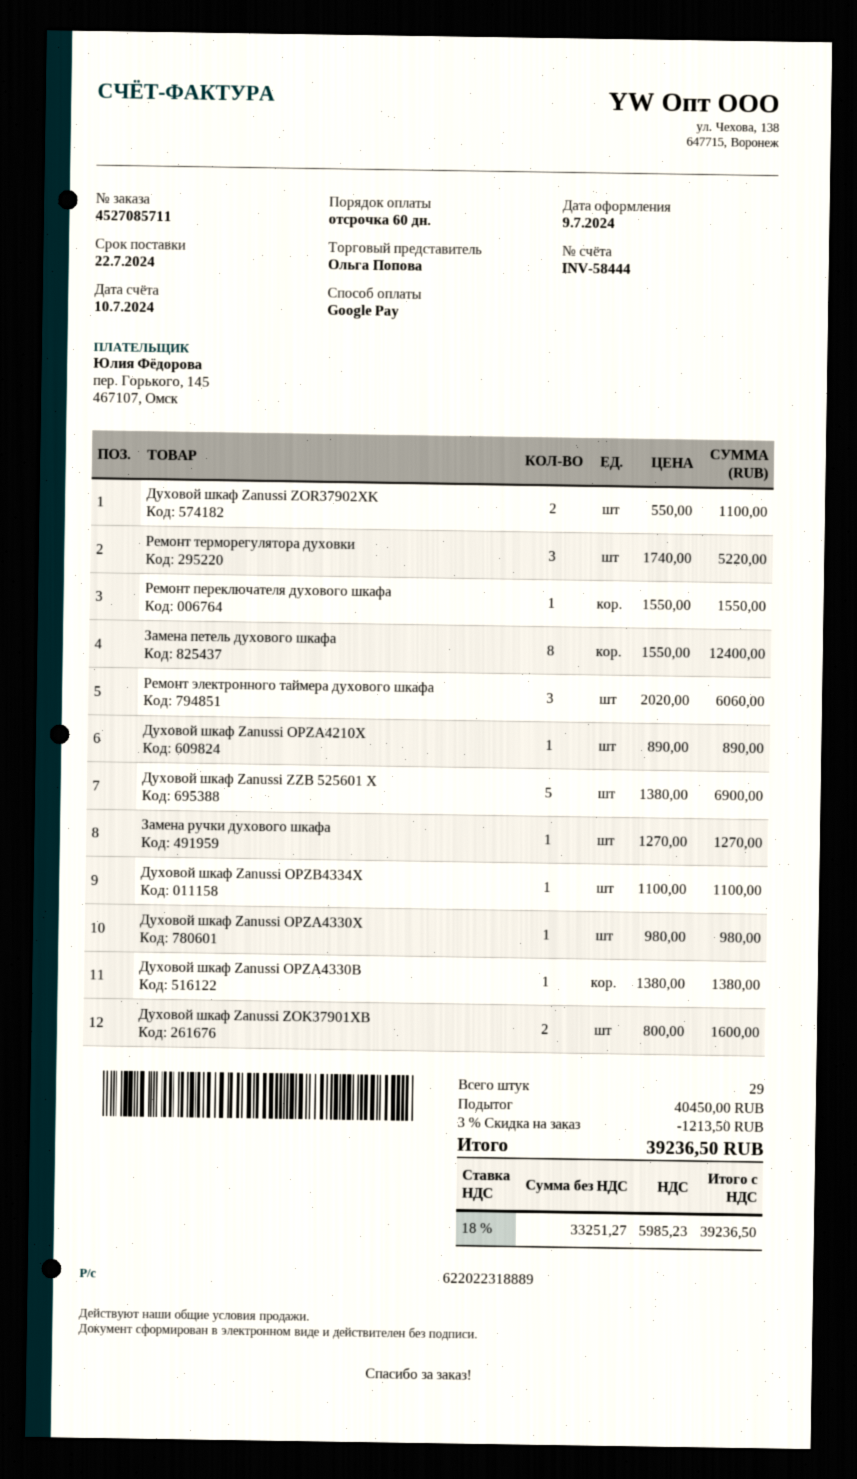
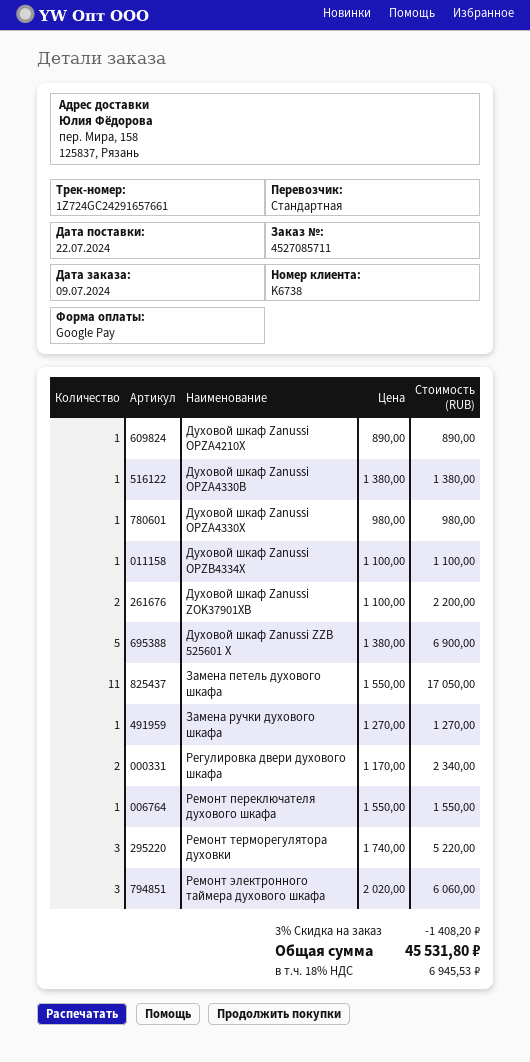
Духовой шкаф Zanussi ZOR37902XK: 2 x 550.00 = 1100.00 -> none
Замена петель духового шкафа: 8 x 1550.00 = 12400.00 -> 11 x 1550.00 = 17050.00
Духовой шкаф Zanussi ZOK37901XB: 2 x 800.00 = 1600.00 -> 2 x 1100.00 = 2200.00
Регулировка двери духового шкафа: none -> 2 x 1170.00 = 2340.00
discount: 3% = 1213.50 -> 3% = 1408.20
tax: 18% = 5985.23 -> 18% = 6945.53
total: 39236.50 -> 45531.80

